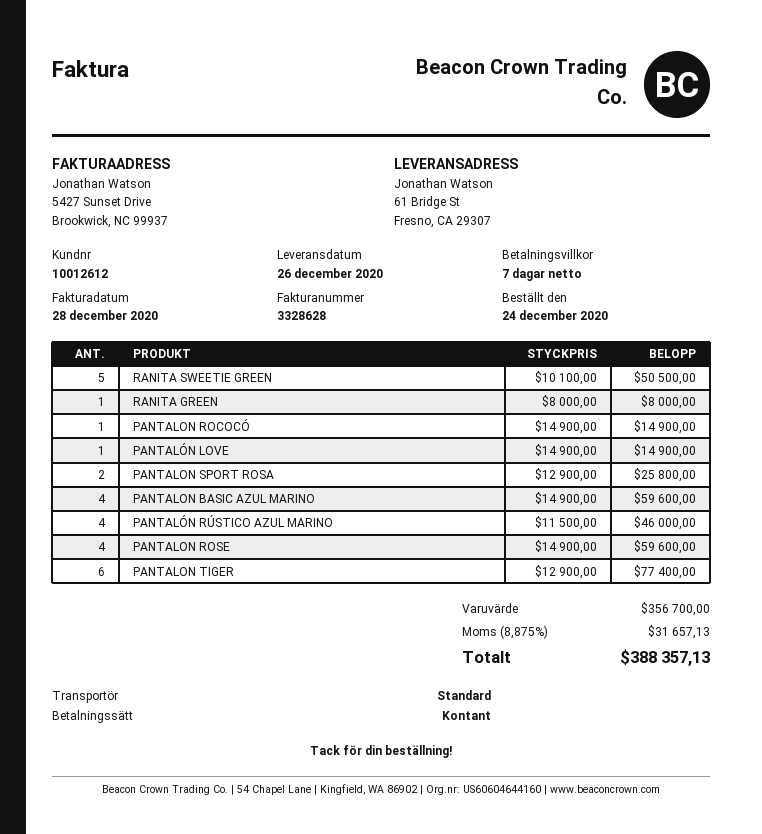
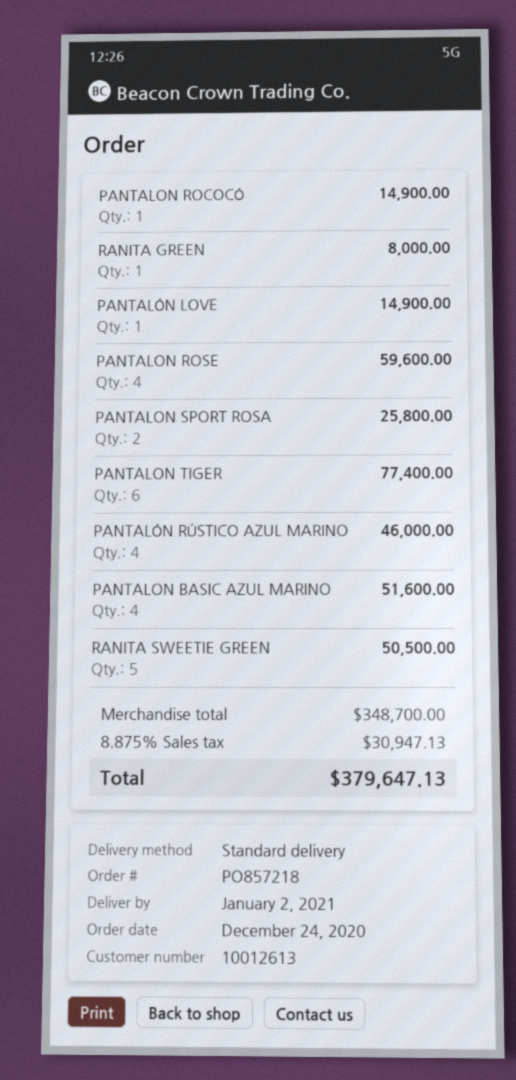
delivery date: 2020-12-26 -> 2021-01-02
customer number: 10012612 -> 10012613
PANTALON BASIC AZUL MARINO: 4 for 59600.00 -> 4 for 51600.00
subtotal: 356700.00 -> 348700.00
tax: 8.875% = 31657.13 -> 8.875% = 30947.13
total: 388357.13 -> 379647.13

